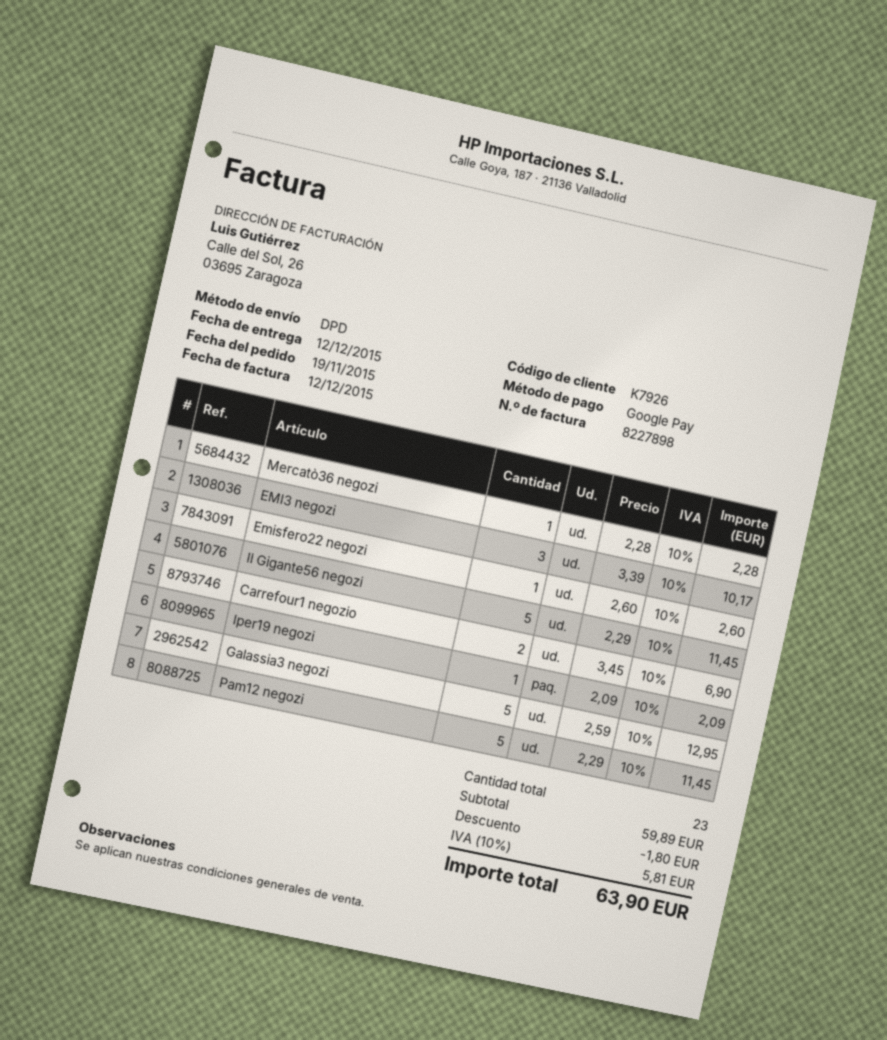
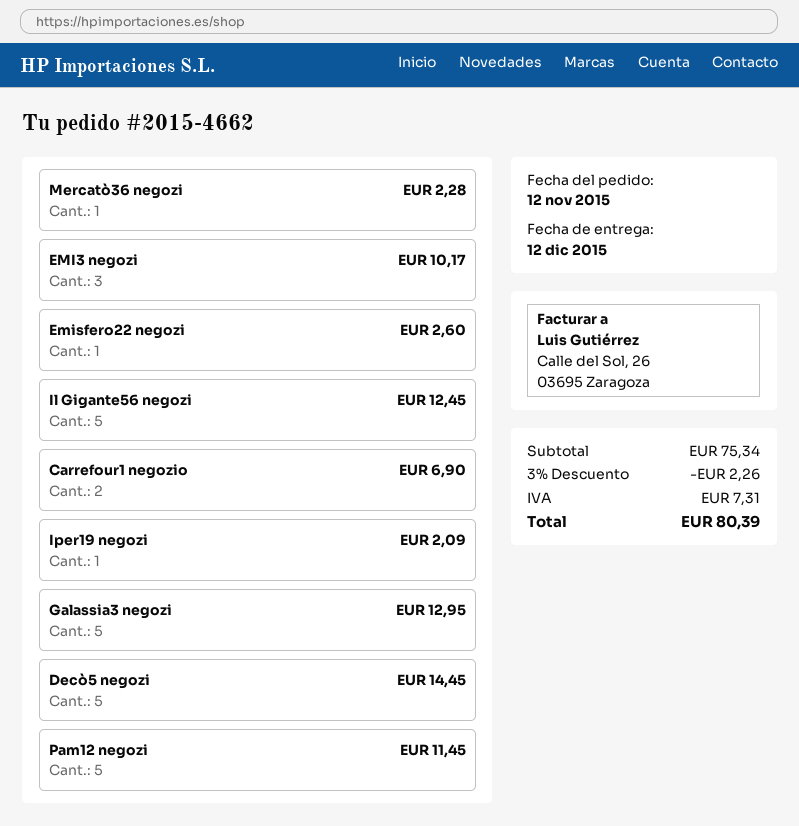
order date: 2015-11-19 -> 2015-11-12
Il Gigante56 negozi: 5 for 11.45 -> 5 for 12.45
Decò5 negozi: none -> 5 for 14.45
subtotal: 59.89 -> 75.34
discount: 1.80 -> 2.26
tax: 5.81 -> 7.31
total: 63.90 -> 80.39

